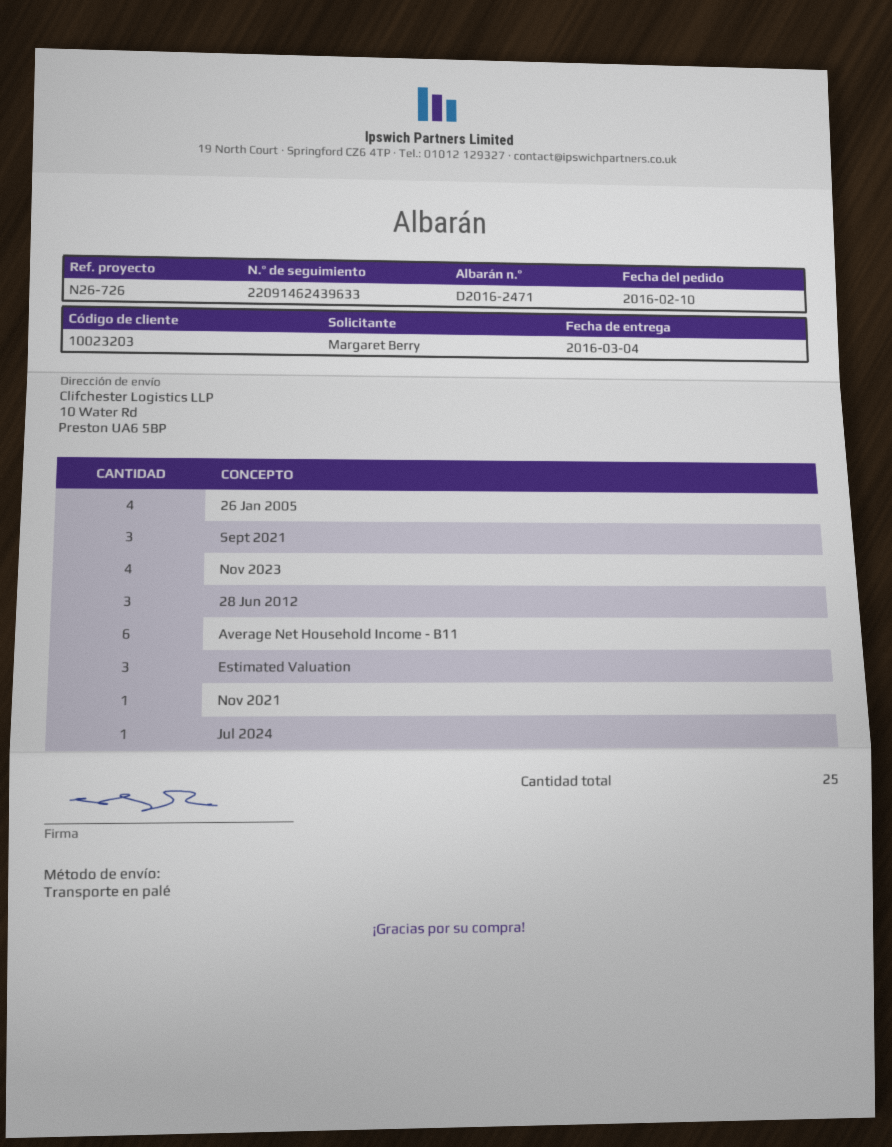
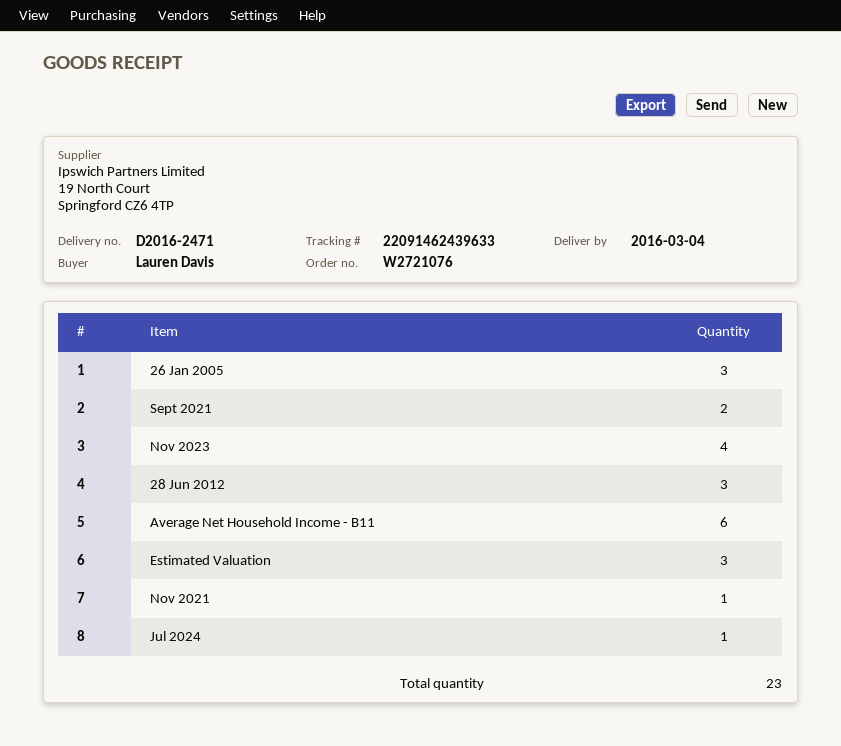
ordered by: Margaret Berry -> Lauren Davis
26 Jan 2005: 4 -> 3
Sept 2021: 3 -> 2
total quantity: 25 -> 23

